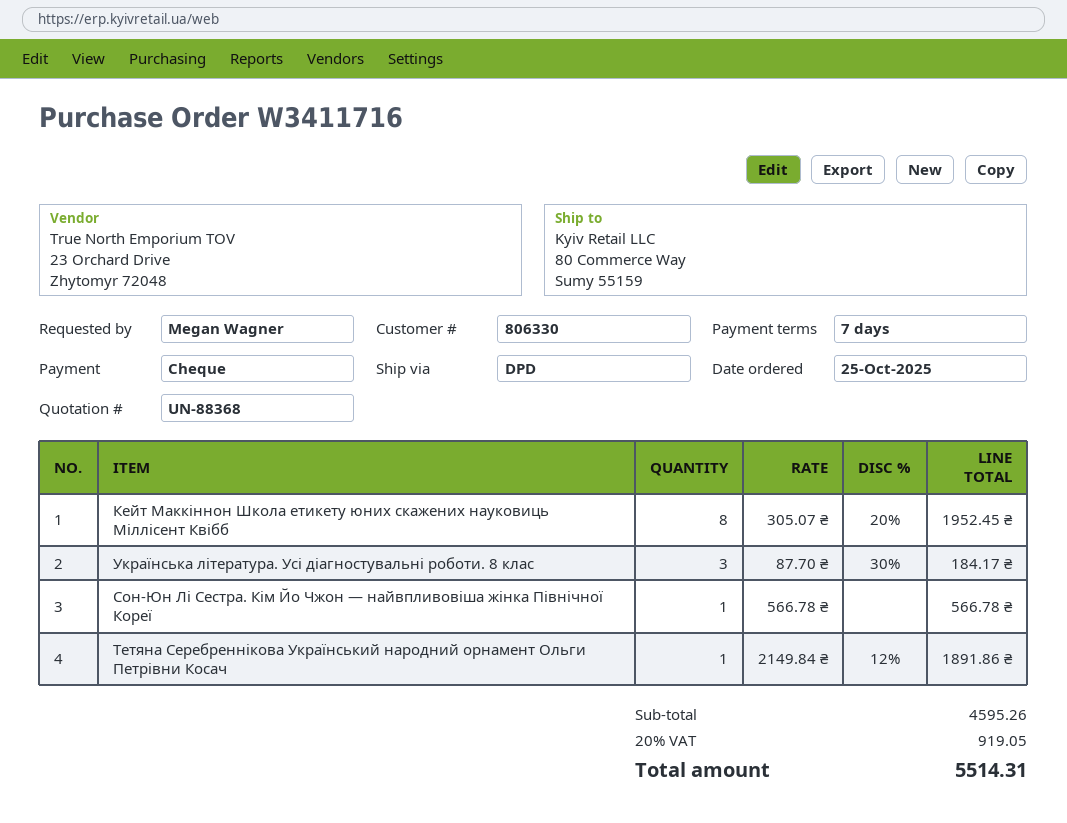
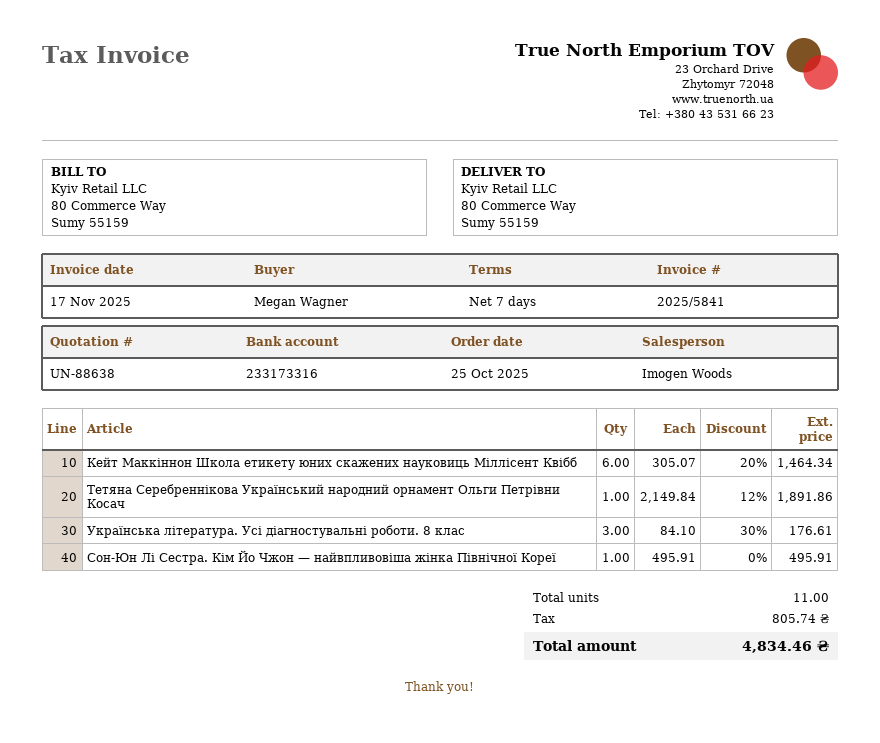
quote number: UN-88368 -> UN-88638
Кейт Маккіннон Школа етикету юних скажених науковиць Міллісент Квібб: 8 x 305.07 - 20% = 1952.45 -> 6 x 305.07 - 20% = 1464.34
Українська література. Усі діагностувальні роботи. 8 клас: 3 x 87.70 - 30% = 184.17 -> 3 x 84.10 - 30% = 176.61
Сон-Юн Лі Сестра. Кім Йо Чжон — найвпливовіша жінка Північної Кореї: 1 x 566.78 = 566.78 -> 1 x 495.91 = 495.91
tax: 919.05 -> 805.74
total: 5514.31 -> 4834.46

